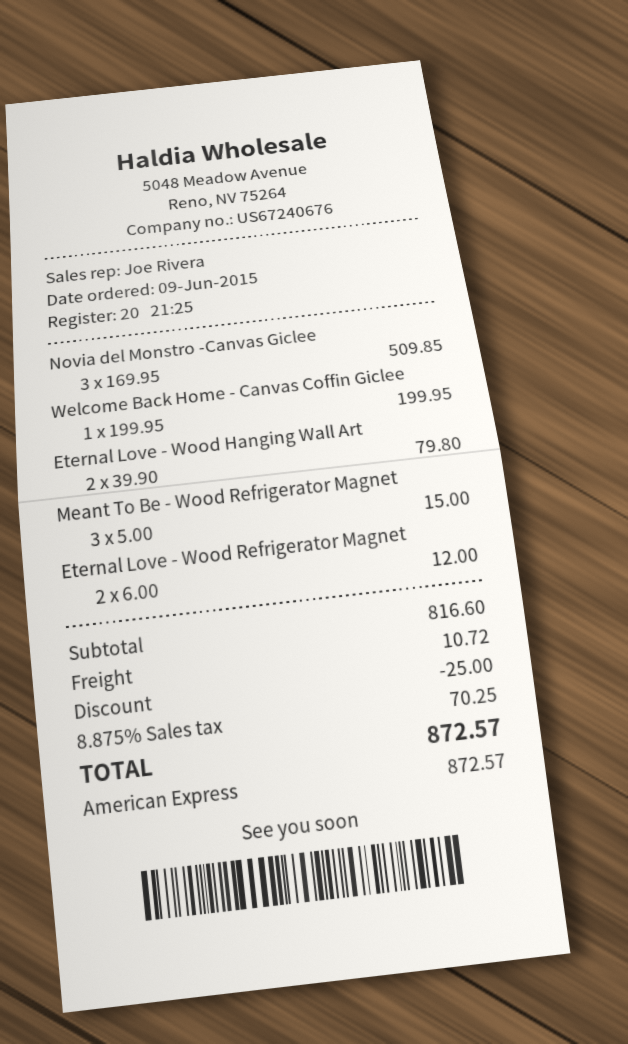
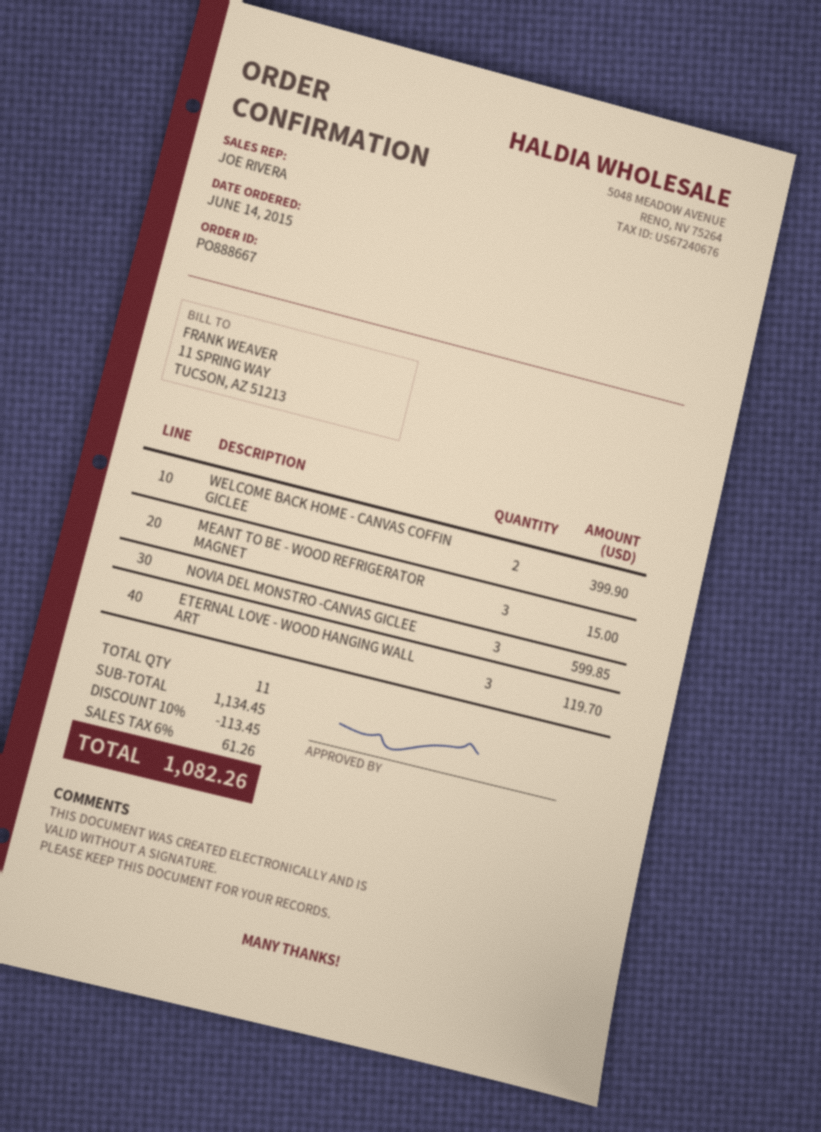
order date: 2015-06-09 -> 2015-06-14
Novia del Monstro -Canvas Giclee: 3 for 509.85 -> 3 for 599.85
Welcome Back Home - Canvas Coffin Giclee: 1 for 199.95 -> 2 for 399.90
Eternal Love - Wood Hanging Wall Art: 2 for 79.80 -> 3 for 119.70
Eternal Love - Wood Refrigerator Magnet: 2 for 12.00 -> none
subtotal: 816.60 -> 1134.45
discount: 25.00 -> 113.45
shipping: 10.72 -> none
tax: 8.875% = 70.25 -> 6% = 61.26
total: 872.57 -> 1082.26

